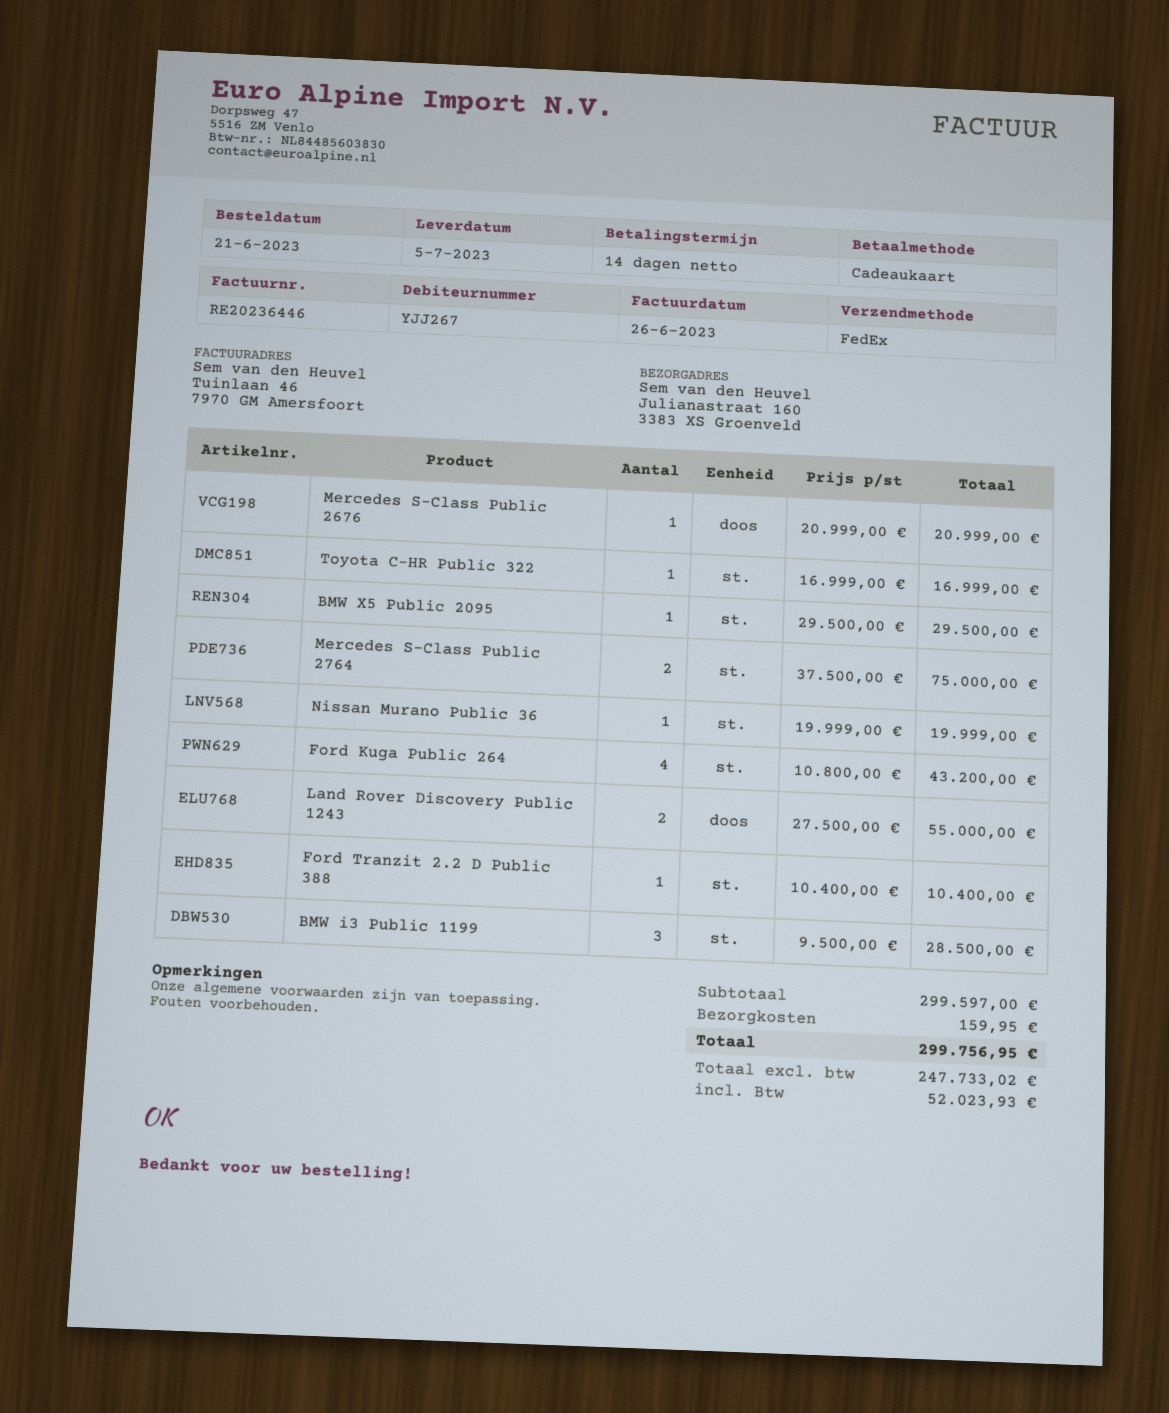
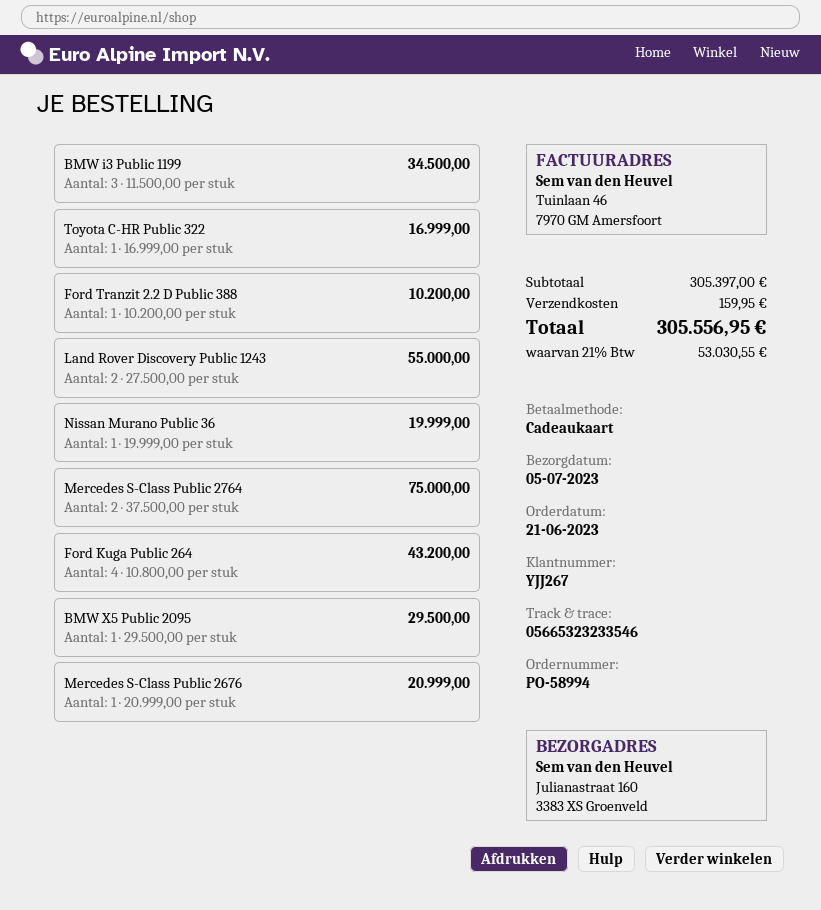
Ford Tranzit 2.2 D Public 388: 1 x 10400.00 = 10400.00 -> 1 x 10200.00 = 10200.00
BMW i3 Public 1199: 3 x 9500.00 = 28500.00 -> 3 x 11500.00 = 34500.00
subtotal: 299597.00 -> 305397.00
tax: 52023.93 -> 53030.55
total: 299756.95 -> 305556.95

